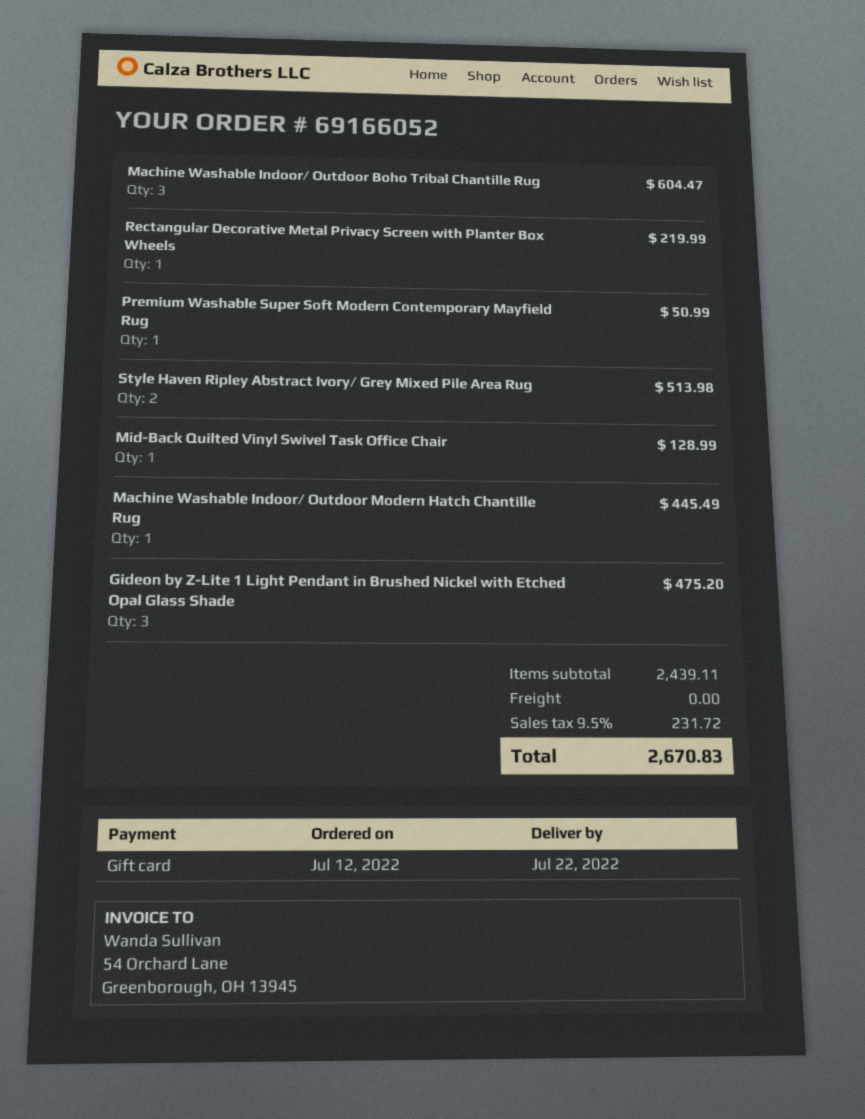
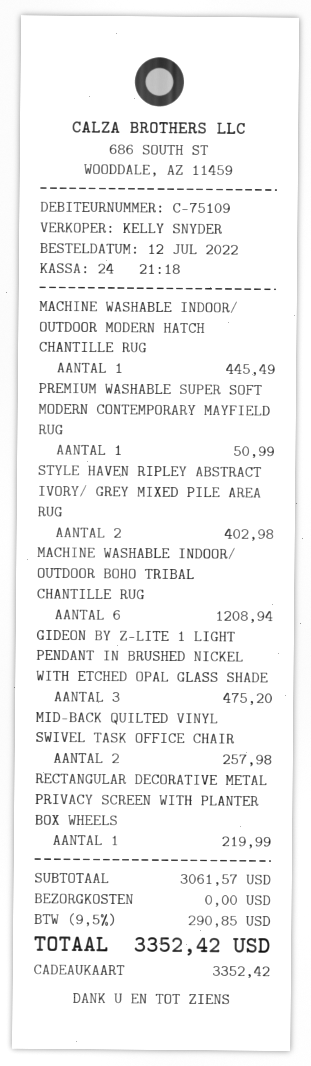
Machine Washable Indoor/ Outdoor Boho Tribal Chantille Rug: 3 for 604.47 -> 6 for 1208.94
Style Haven Ripley Abstract Ivory/ Grey Mixed Pile Area Rug: 2 for 513.98 -> 2 for 402.98
Mid-Back Quilted Vinyl Swivel Task Office Chair: 1 for 128.99 -> 2 for 257.98
subtotal: 2439.11 -> 3061.57
tax: 9.5% = 231.72 -> 9.5% = 290.85
total: 2670.83 -> 3352.42

